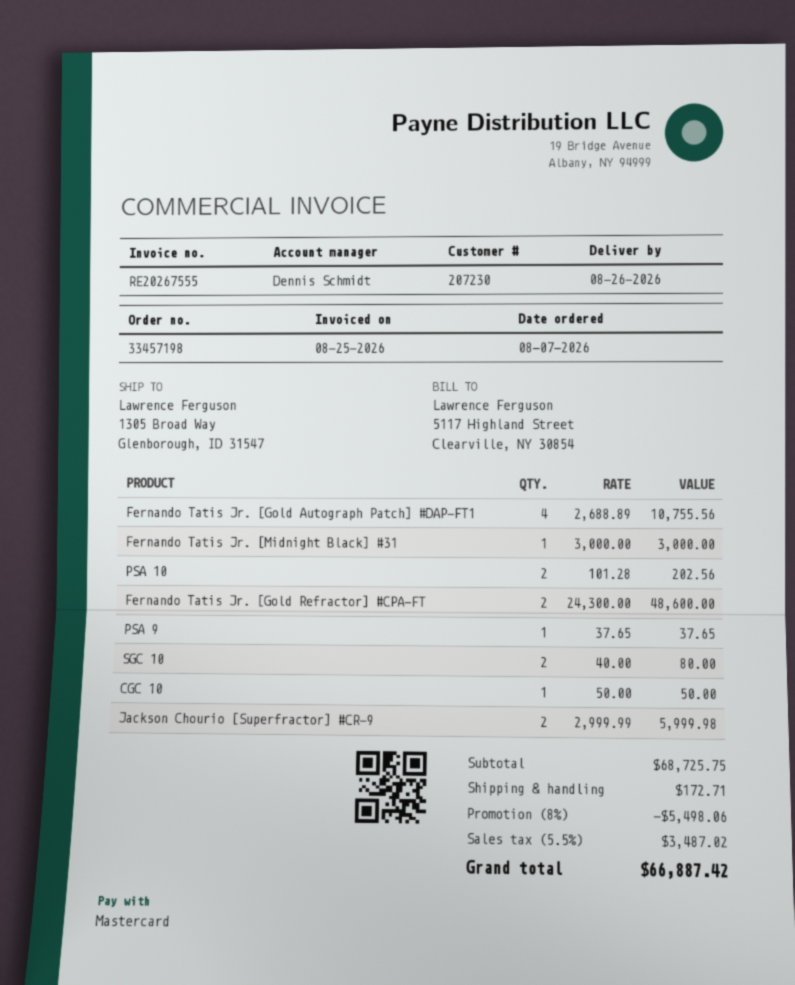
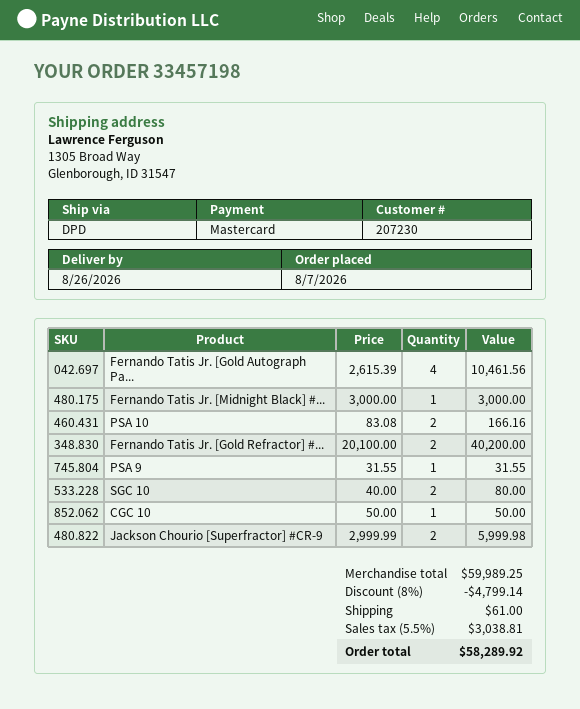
Fernando Tatis Jr. [Gold Autograph Patch] #DAP-FT1: 4 x 2688.89 = 10755.56 -> 4 x 2615.39 = 10461.56
PSA 10: 2 x 101.28 = 202.56 -> 2 x 83.08 = 166.16
Fernando Tatis Jr. [Gold Refractor] #CPA-FT: 2 x 24300.00 = 48600.00 -> 2 x 20100.00 = 40200.00
PSA 9: 1 x 37.65 = 37.65 -> 1 x 31.55 = 31.55
subtotal: 68725.75 -> 59989.25
discount: 8% = 5498.06 -> 8% = 4799.14
shipping: 172.71 -> 61.00
tax: 5.5% = 3487.02 -> 5.5% = 3038.81
total: 66887.42 -> 58289.92

